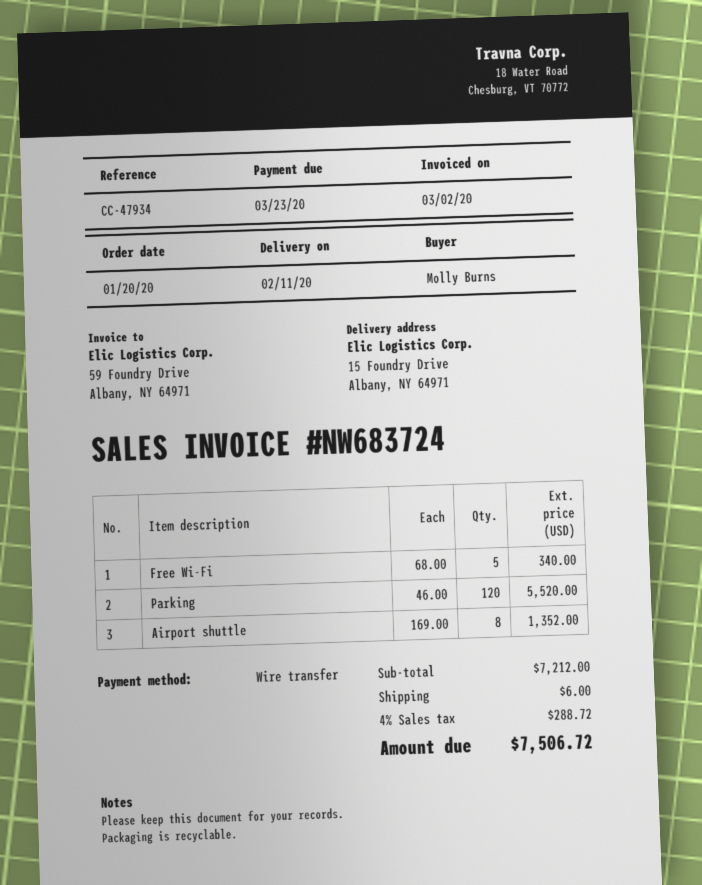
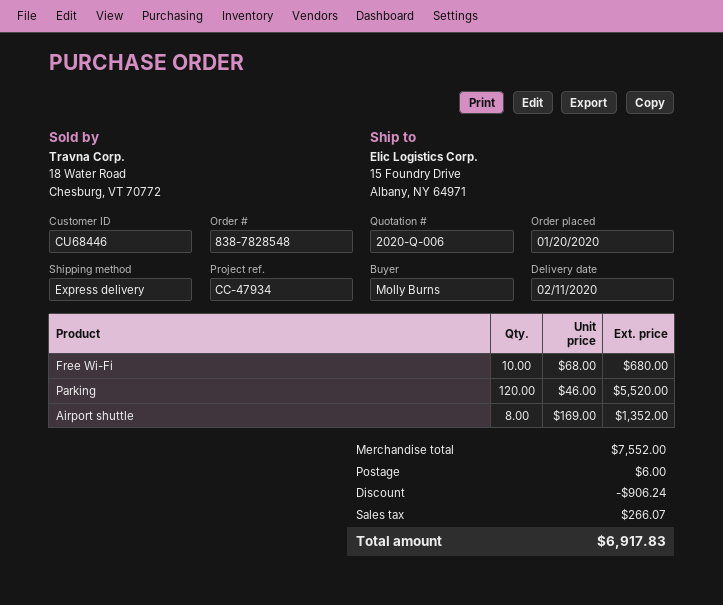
Free Wi-Fi: 5 x 68.00 = 340.00 -> 10 x 68.00 = 680.00
subtotal: 7212.00 -> 7552.00
discount: none -> 906.24
tax: 288.72 -> 266.07
total: 7506.72 -> 6917.83

